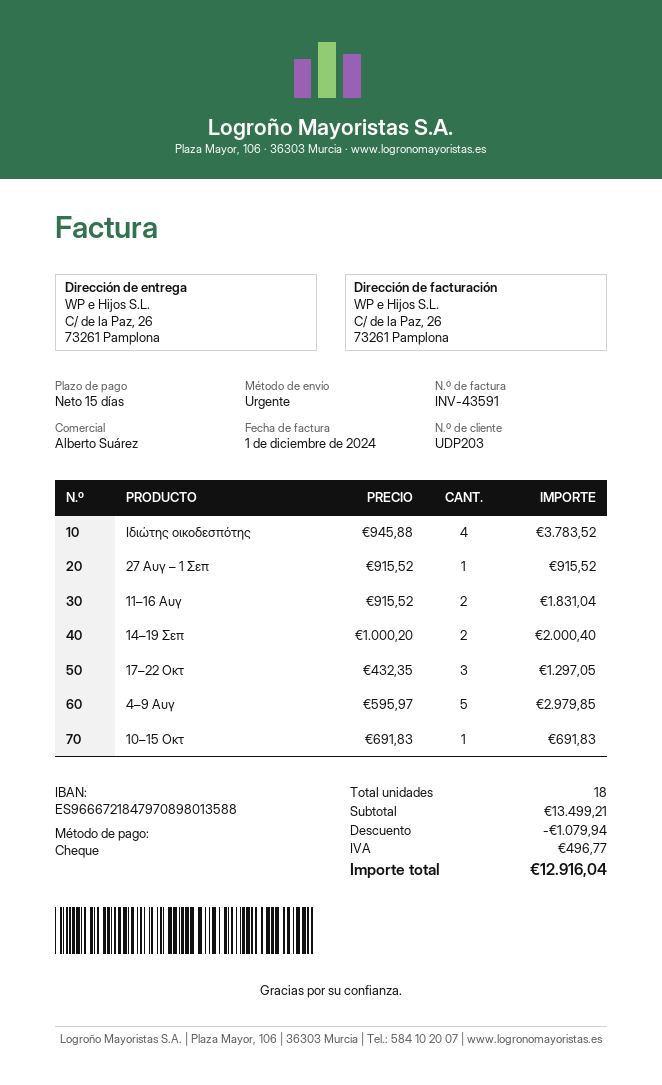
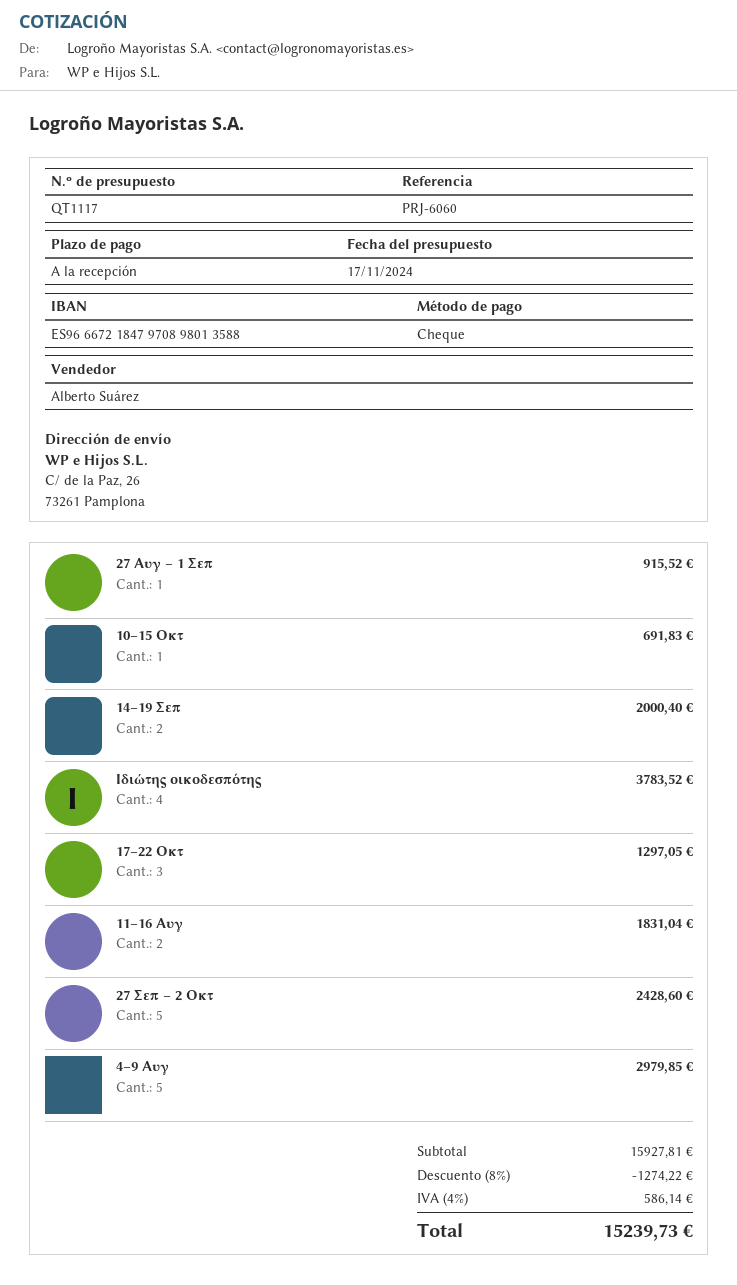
payment terms: 15 days -> on receipt
27 Σεπ – 2 Οκτ: none -> 5 for 2428.60
subtotal: 13499.21 -> 15927.81
discount: 1079.94 -> 1274.22
tax: 496.77 -> 586.14
total: 12916.04 -> 15239.73

